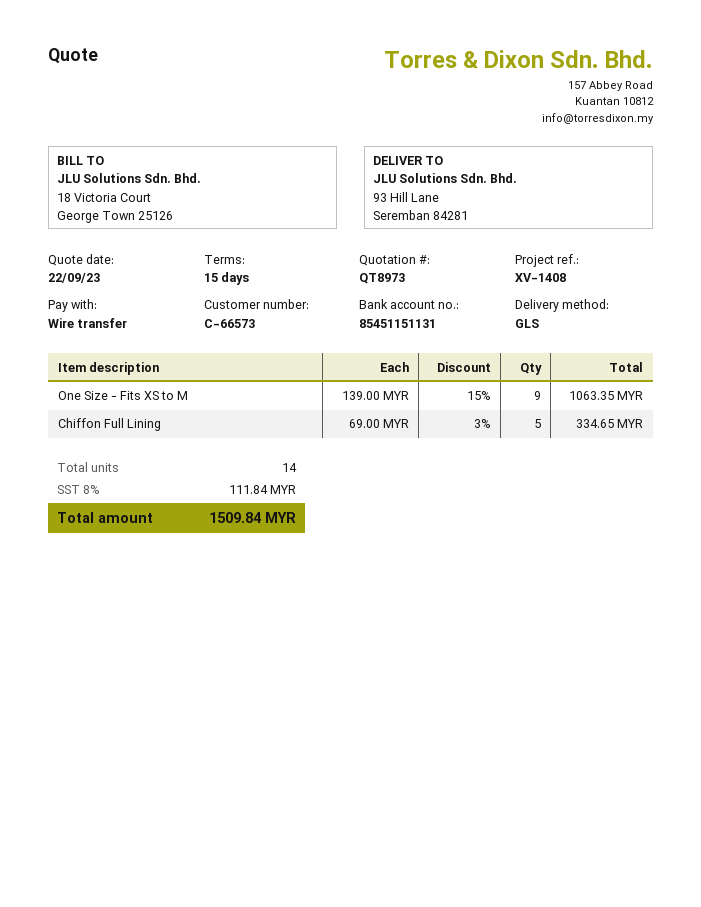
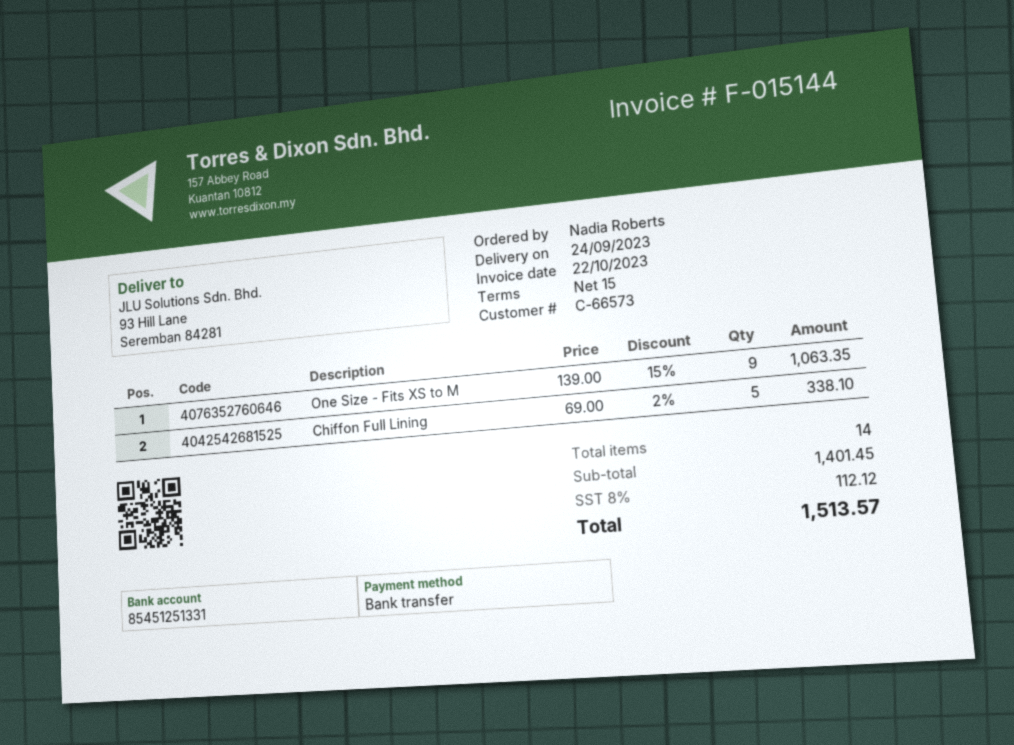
bank account: 85451151131 -> 85451251331
Chiffon Full Lining: 5 x 69.00 - 3% = 334.65 -> 5 x 69.00 - 2% = 338.10
tax: 8% = 111.84 -> 8% = 112.12
total: 1509.84 -> 1513.57

